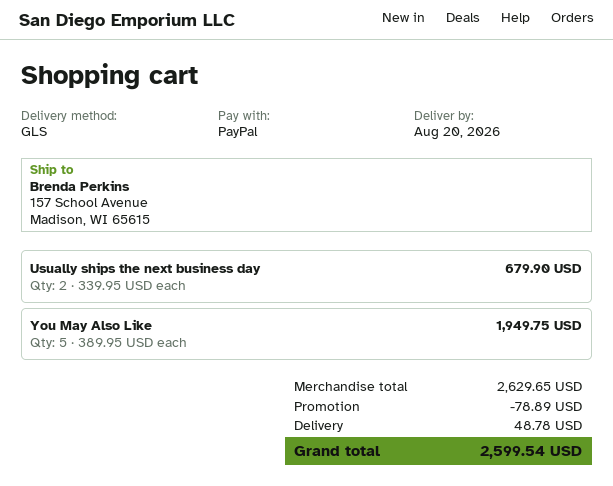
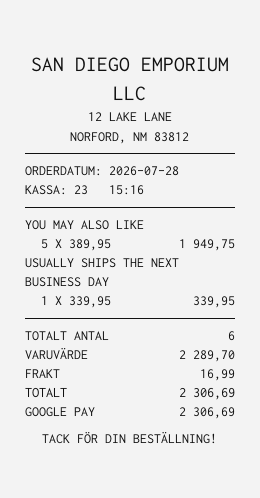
payment method: PayPal -> Google Pay
Usually ships the next business day: 2 x 339.95 = 679.90 -> 1 x 339.95 = 339.95
subtotal: 2629.65 -> 2289.70
discount: 78.89 -> none
shipping: 48.78 -> 16.99
total: 2599.54 -> 2306.69

